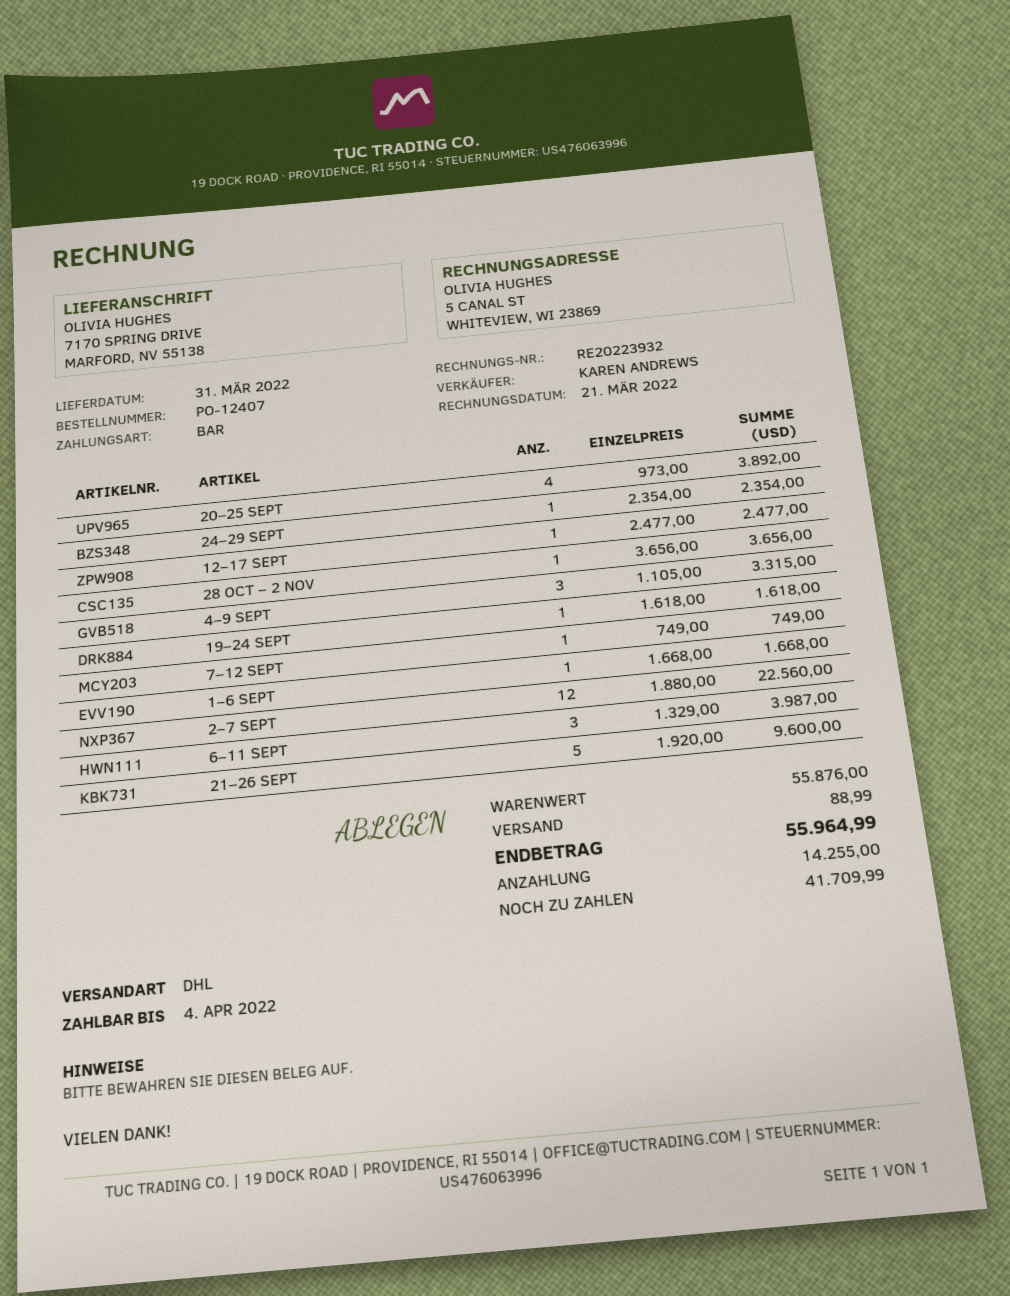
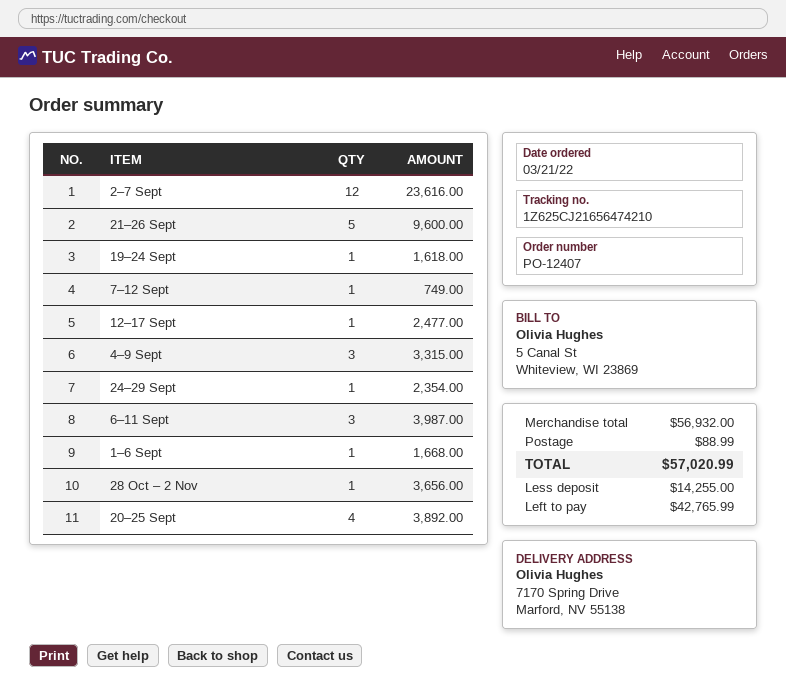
2–7 SEPT: 12 for 22560.00 -> 12 for 23616.00
subtotal: 55876.00 -> 56932.00
total: 55964.99 -> 57020.99
balance: 41709.99 -> 42765.99

